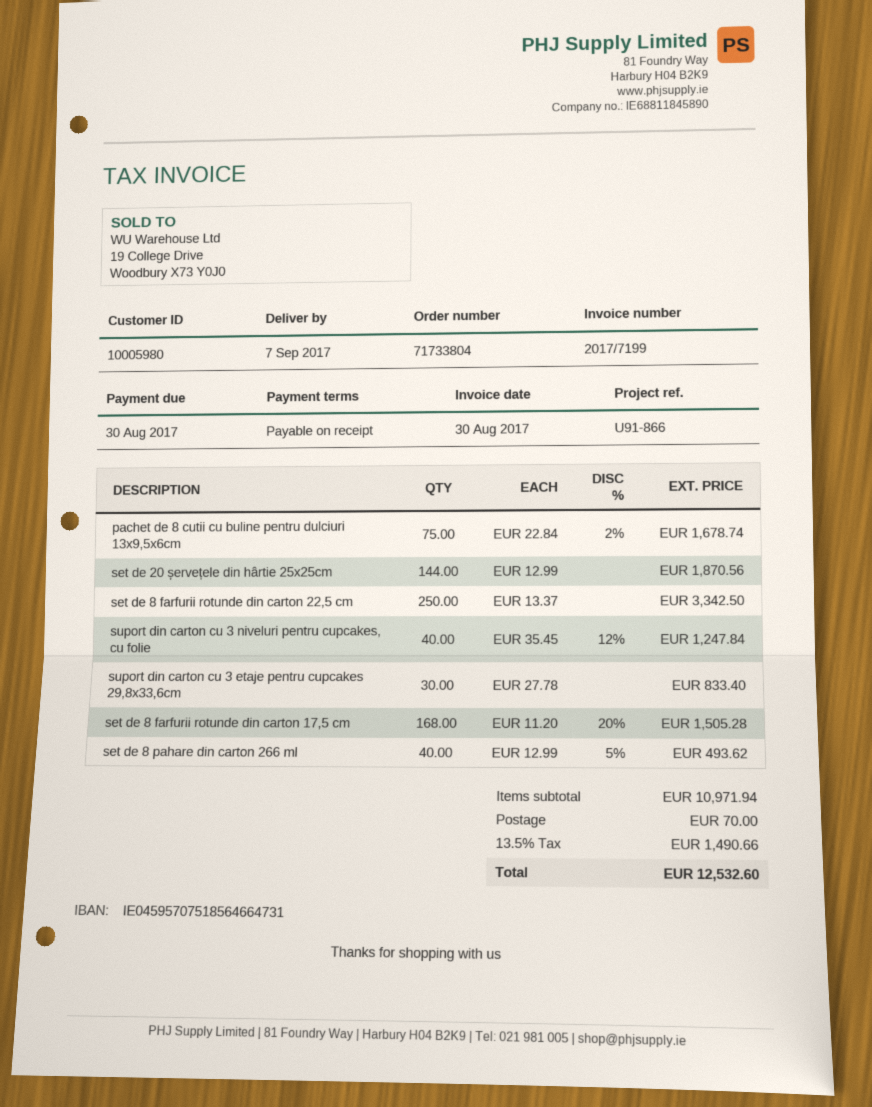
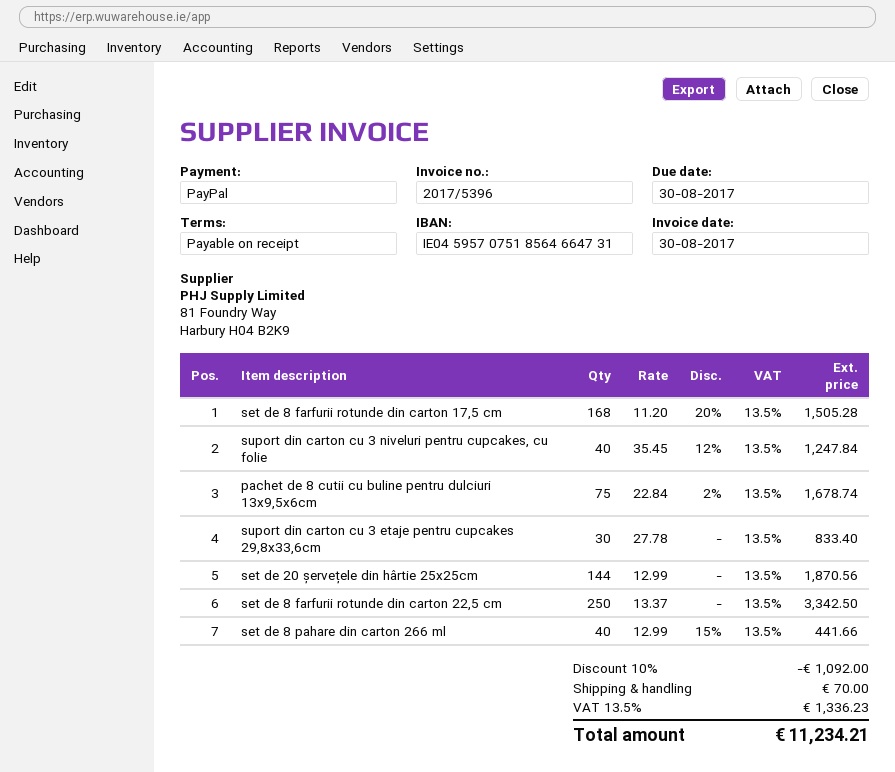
invoice number: 2017/7199 -> 2017/5396
set de 8 pahare din carton 266 ml: 40 x 12.99 - 5% = 493.62 -> 40 x 12.99 - 15% = 441.66
discount: none -> 10% = 1092.00
tax: 13.5% = 1490.66 -> 13.5% = 1336.23
total: 12532.60 -> 11234.21

